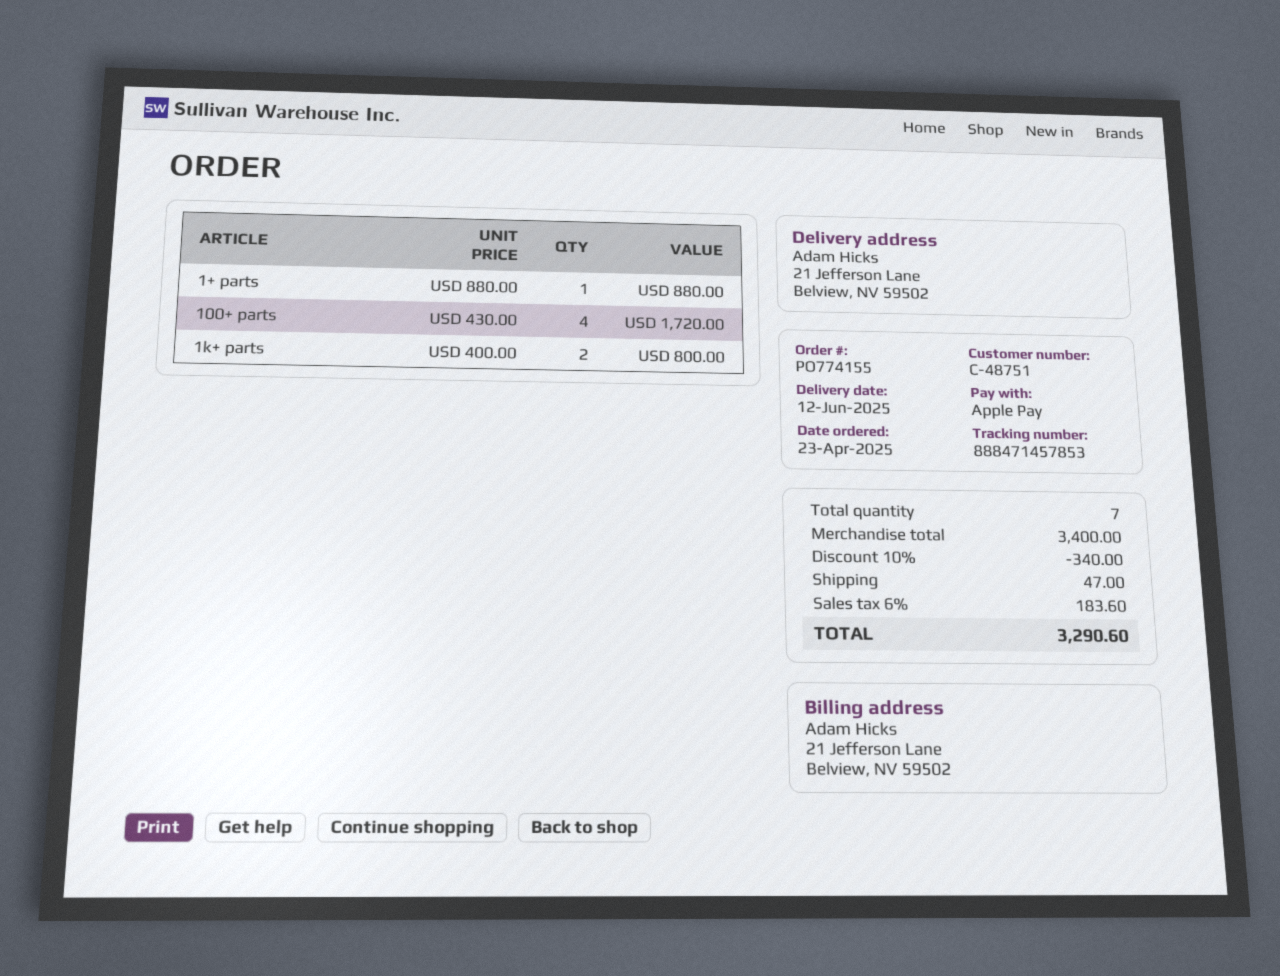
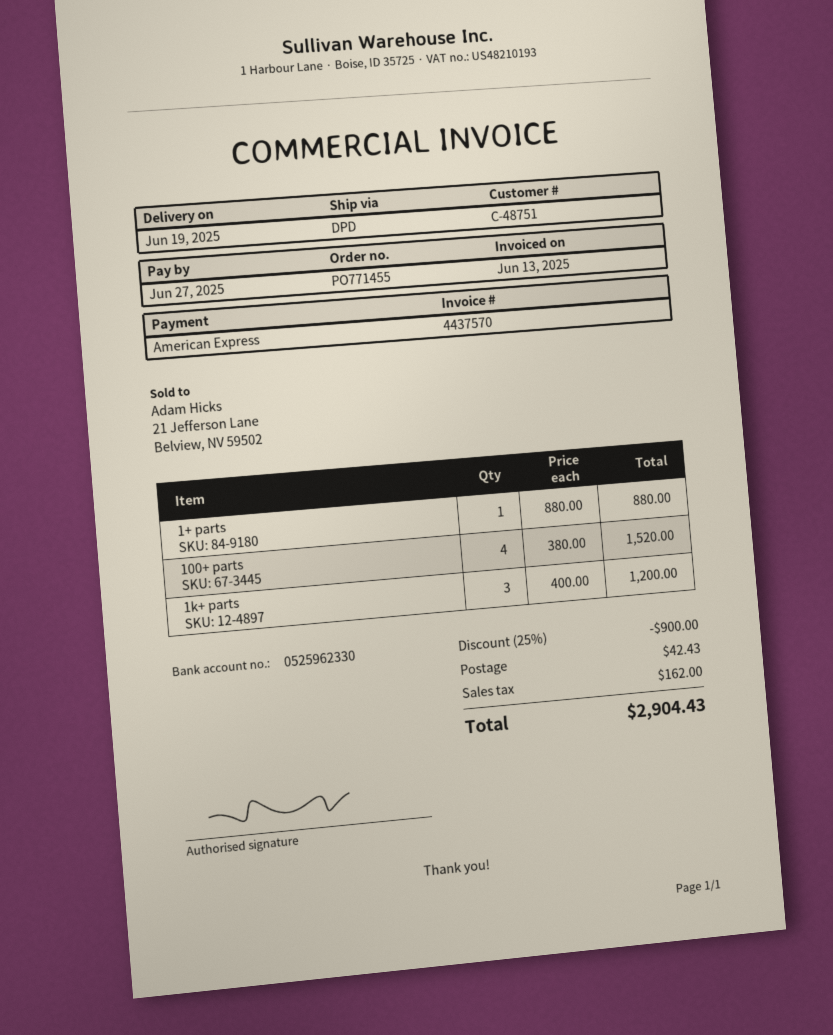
order number: PO774155 -> PO771455
delivery date: 2025-06-12 -> 2025-06-19
payment method: Apple Pay -> American Express
100+ parts: 4 x 430.00 = 1720.00 -> 4 x 380.00 = 1520.00
1k+ parts: 2 x 400.00 = 800.00 -> 3 x 400.00 = 1200.00
discount: 10% = 340.00 -> 25% = 900.00
shipping: 47.00 -> 42.43
tax: 183.60 -> 162.00
total: 3290.60 -> 2904.43

